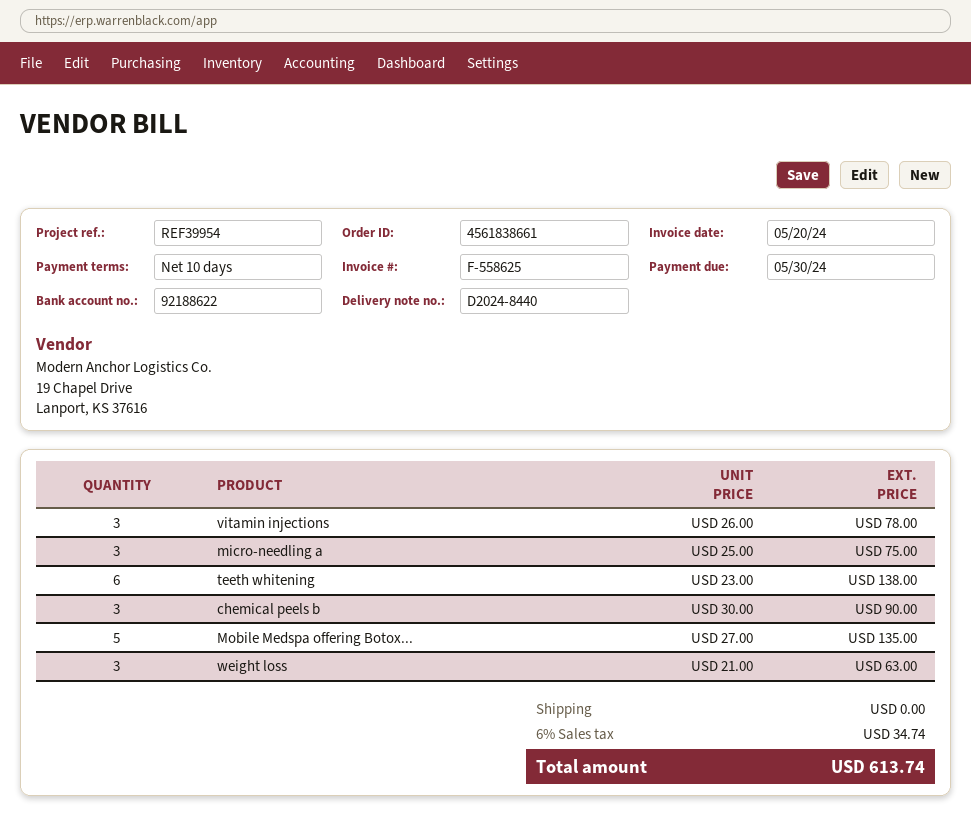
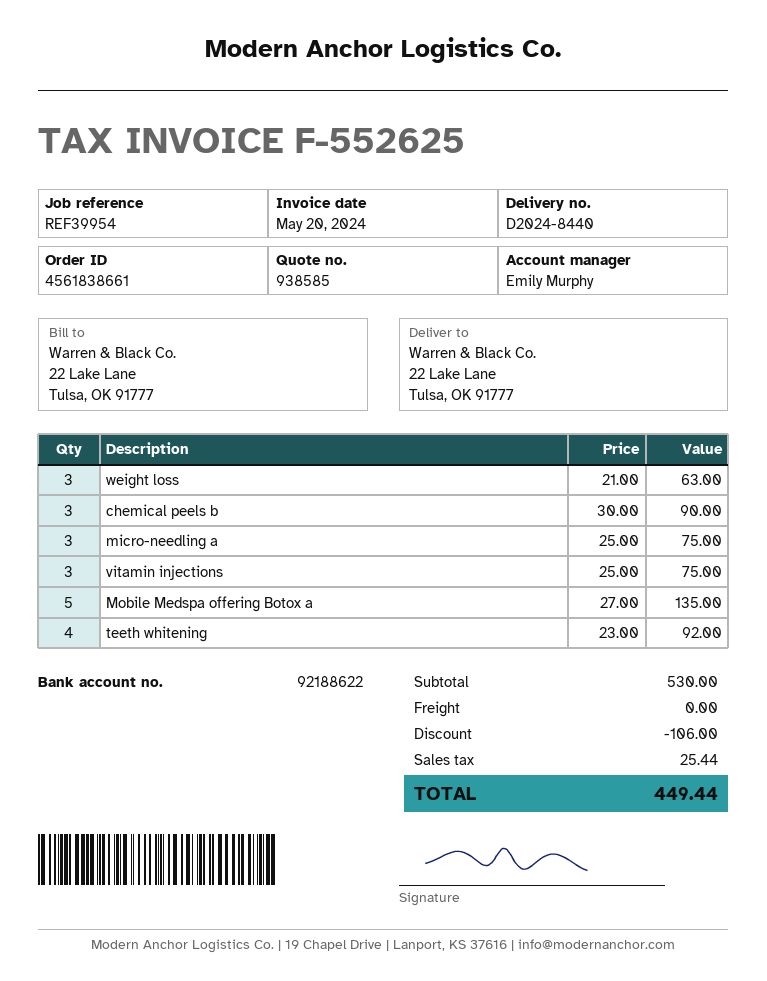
invoice number: F-558625 -> F-552625
vitamin injections: 3 x 26.00 = 78.00 -> 3 x 25.00 = 75.00
teeth whitening: 6 x 23.00 = 138.00 -> 4 x 23.00 = 92.00
discount: none -> 106.00
tax: 34.74 -> 25.44
total: 613.74 -> 449.44

